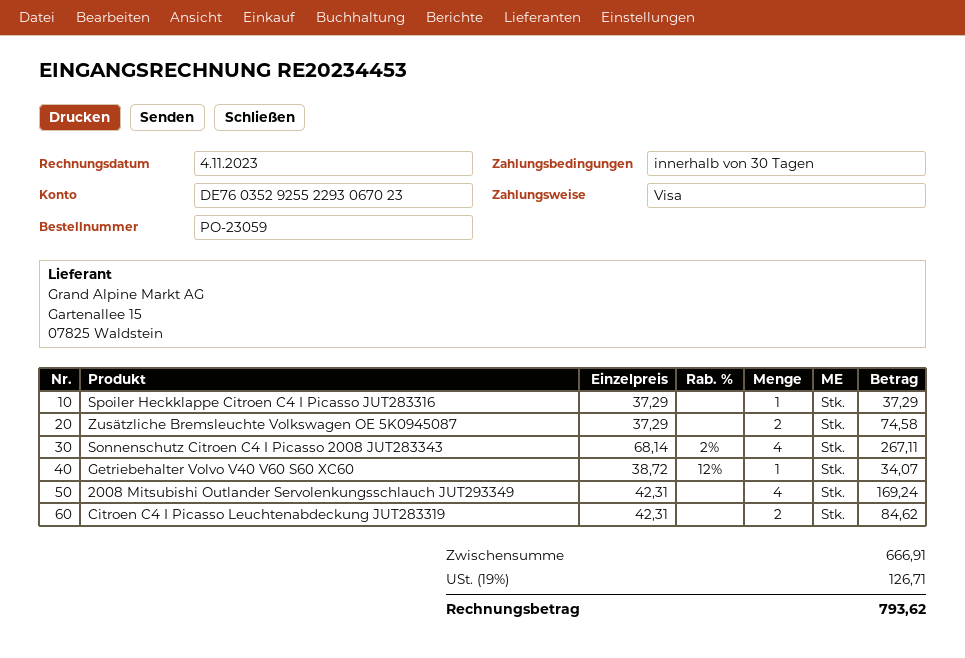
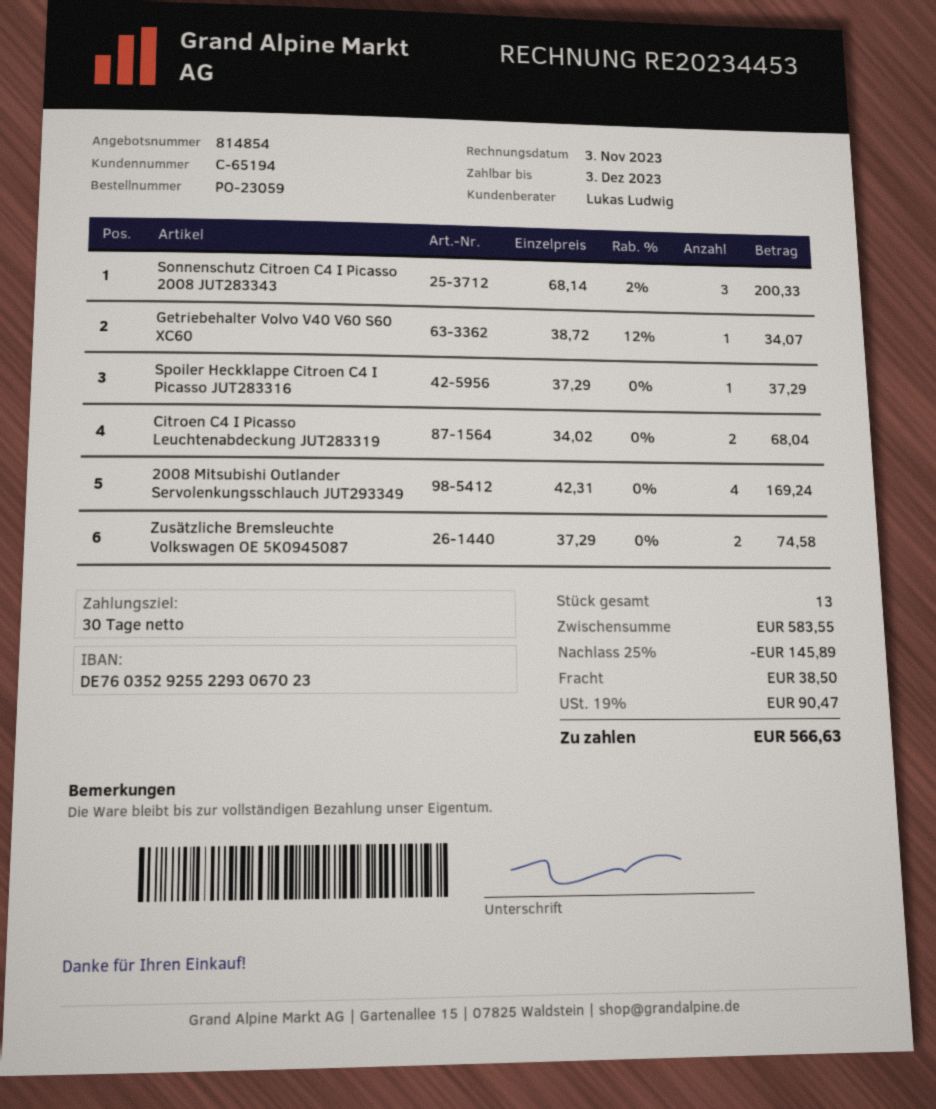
invoice date: 2023-11-04 -> 2023-11-03
Sonnenschutz Citroen C4 I Picasso 2008 JUT283343: 4 x 68.14 - 2% = 267.11 -> 3 x 68.14 - 2% = 200.33
Citroen C4 I Picasso Leuchtenabdeckung JUT283319: 2 x 42.31 = 84.62 -> 2 x 34.02 = 68.04
subtotal: 666.91 -> 583.55
discount: none -> 25% = 145.89
shipping: none -> 38.50
tax: 19% = 126.71 -> 19% = 90.47
total: 793.62 -> 566.63

